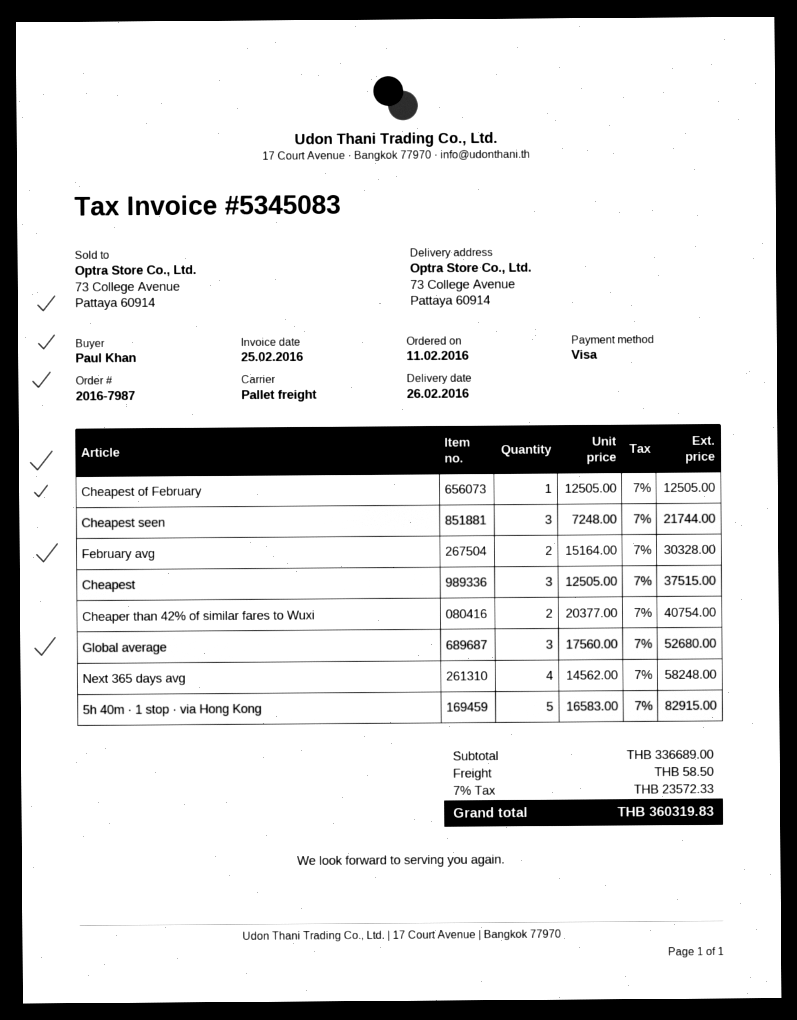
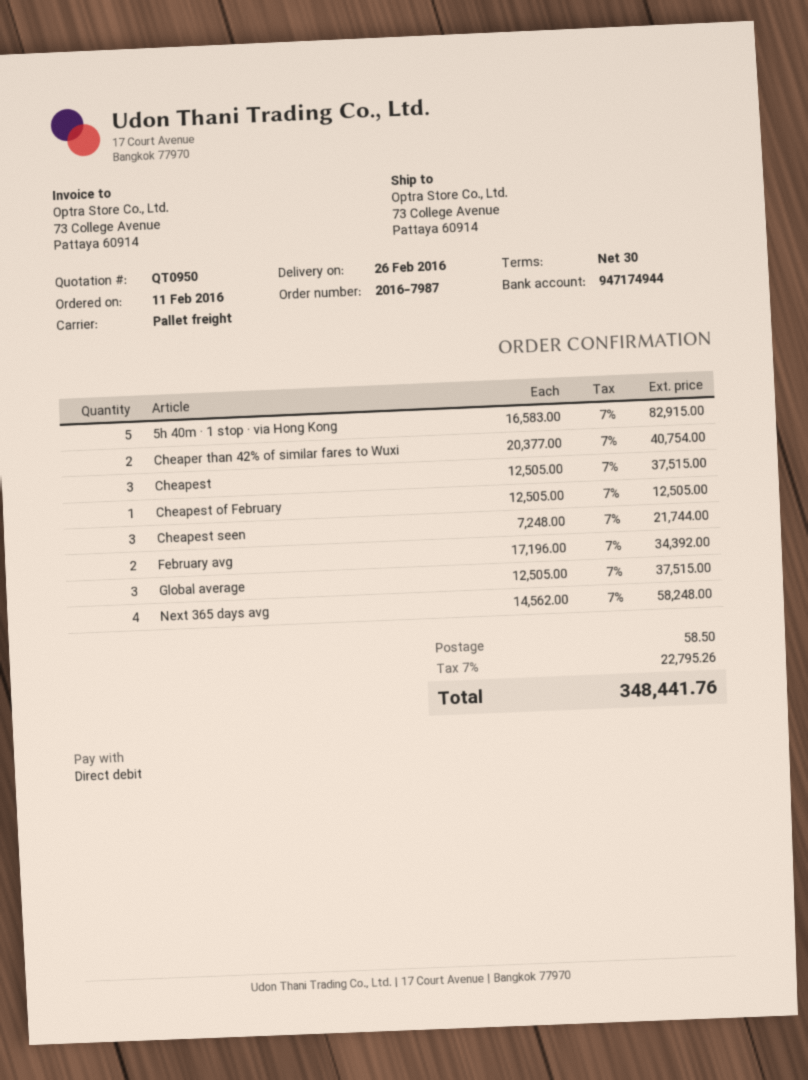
payment method: Visa -> direct debit
February avg: 2 x 15164.00 = 30328.00 -> 2 x 17196.00 = 34392.00
Global average: 3 x 17560.00 = 52680.00 -> 3 x 12505.00 = 37515.00
tax: 7% = 23572.33 -> 7% = 22795.26
total: 360319.83 -> 348441.76

